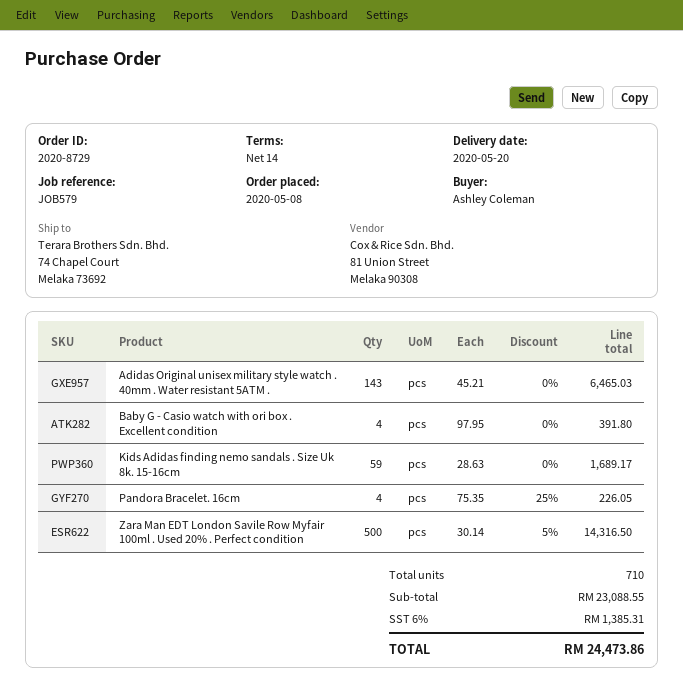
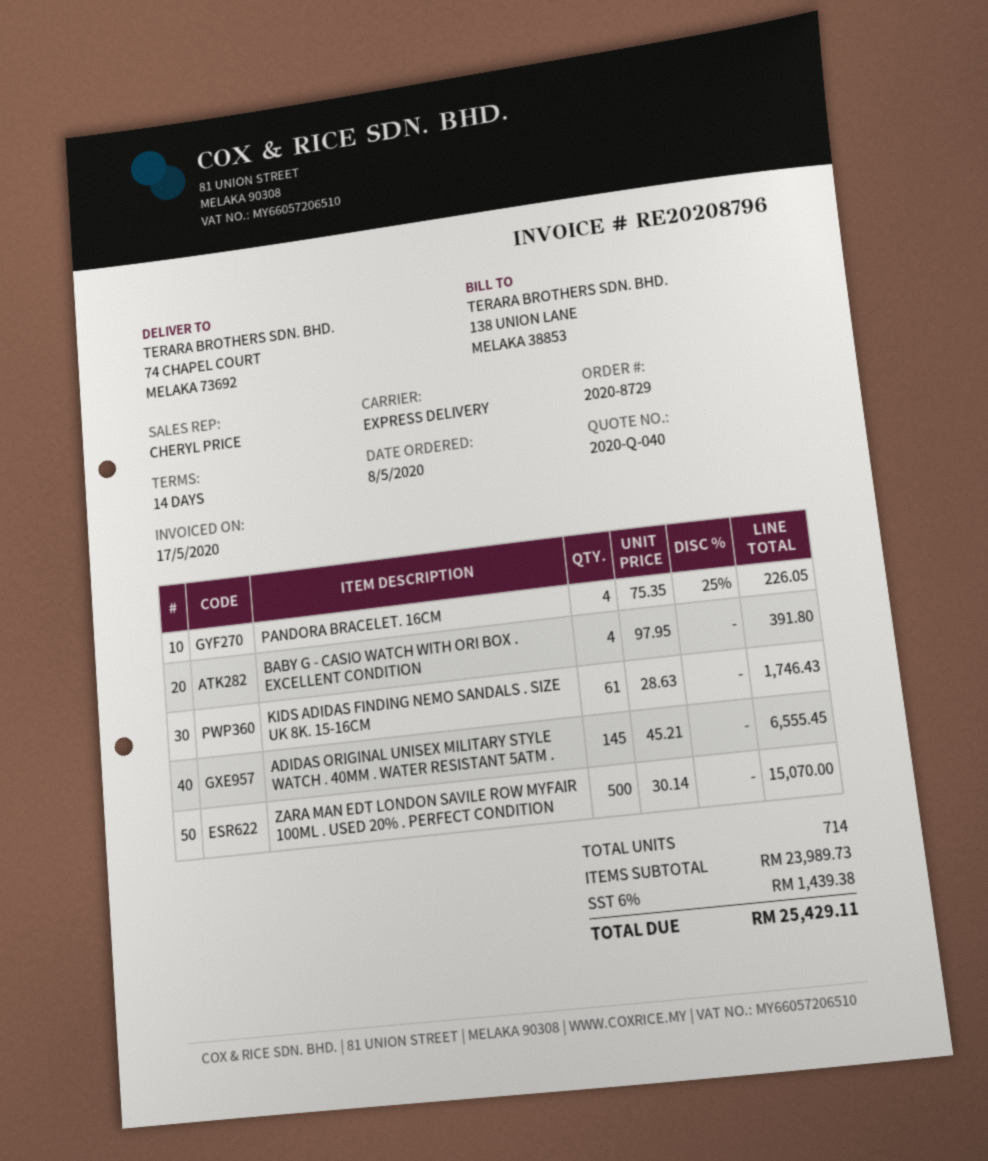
Adidas Original unisex military style watch . 40mm . Water resistant 5ATM .: 143 x 45.21 = 6465.03 -> 145 x 45.21 = 6555.45
Kids Adidas finding nemo sandals . Size Uk 8k. 15-16cm: 59 x 28.63 = 1689.17 -> 61 x 28.63 = 1746.43
Zara Man EDT London Savile Row Myfair 100ml . Used 20% . Perfect condition: 500 x 30.14 - 5% = 14316.50 -> 500 x 30.14 = 15070.00
total quantity: 710 -> 714
subtotal: 23088.55 -> 23989.73
tax: 6% = 1385.31 -> 6% = 1439.38
total: 24473.86 -> 25429.11

